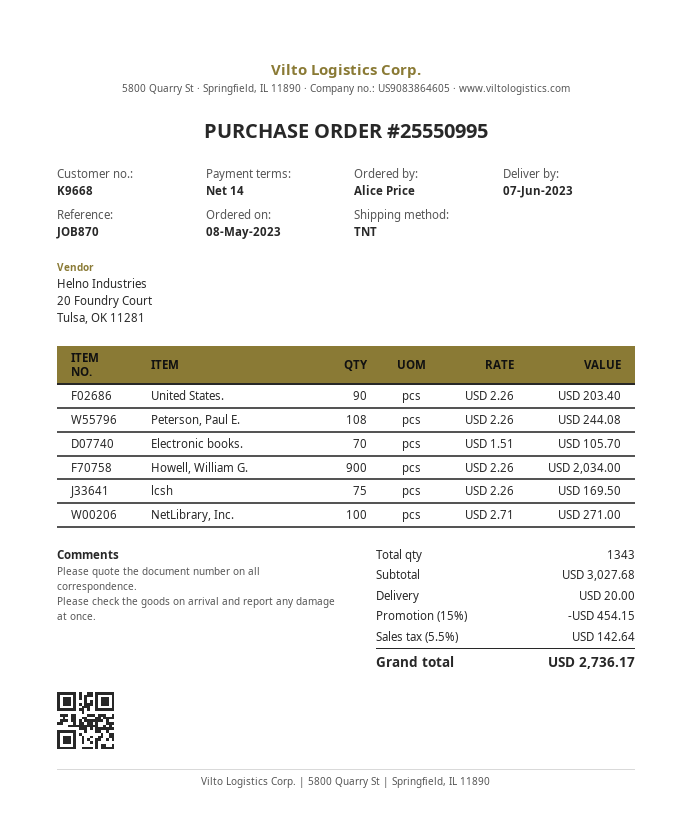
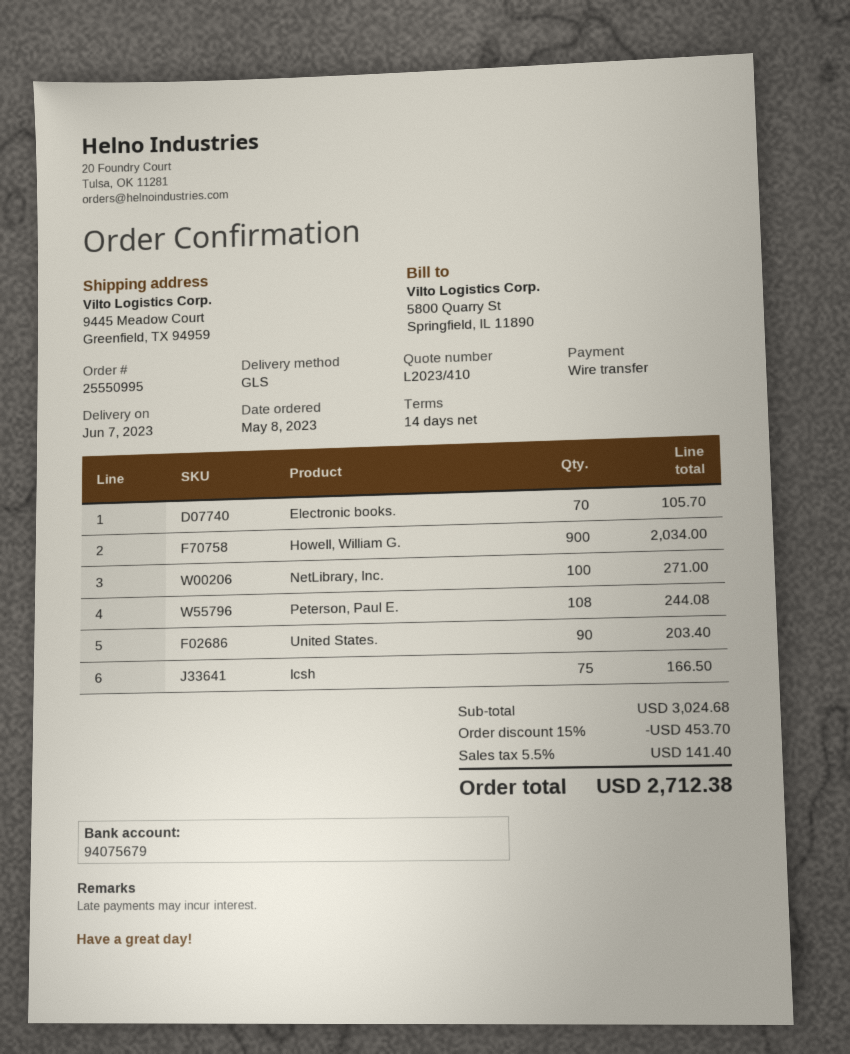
shipping method: TNT -> GLS
lcsh: 75 for 169.50 -> 75 for 166.50
subtotal: 3027.68 -> 3024.68
discount: 15% = 454.15 -> 15% = 453.70
shipping: 20.00 -> none
tax: 5.5% = 142.64 -> 5.5% = 141.40
total: 2736.17 -> 2712.38

